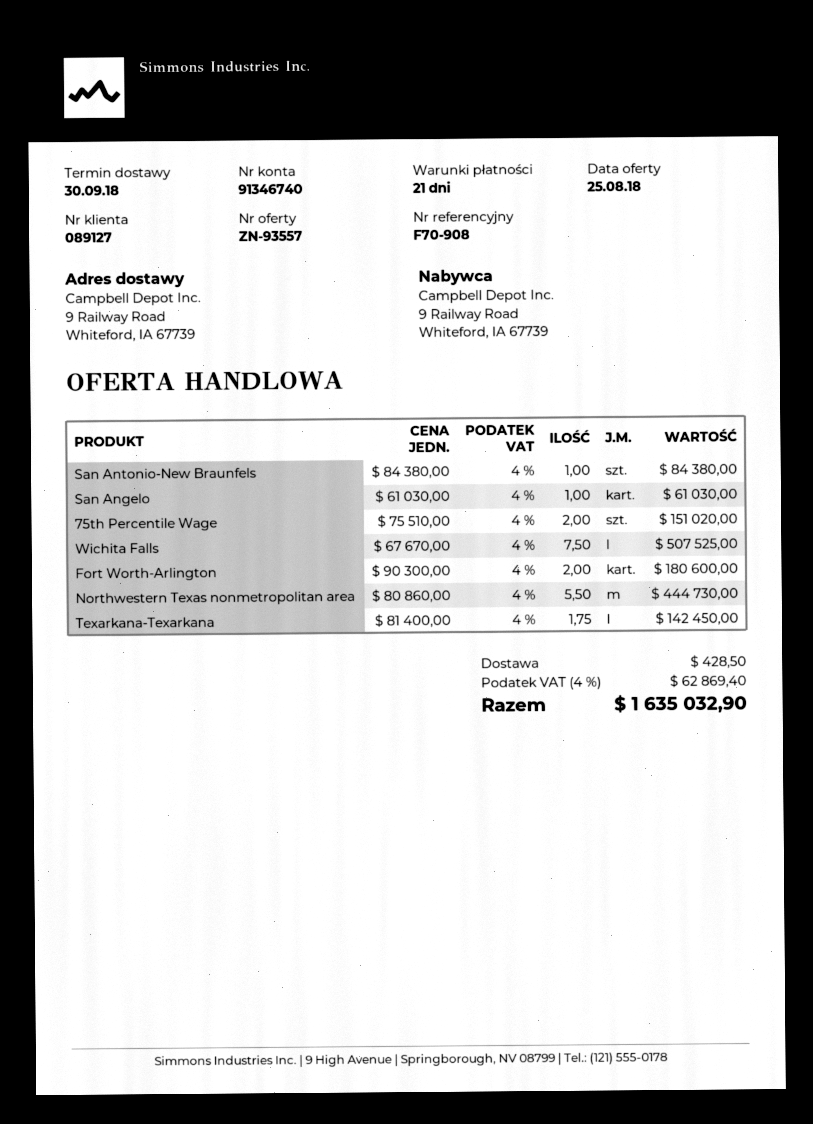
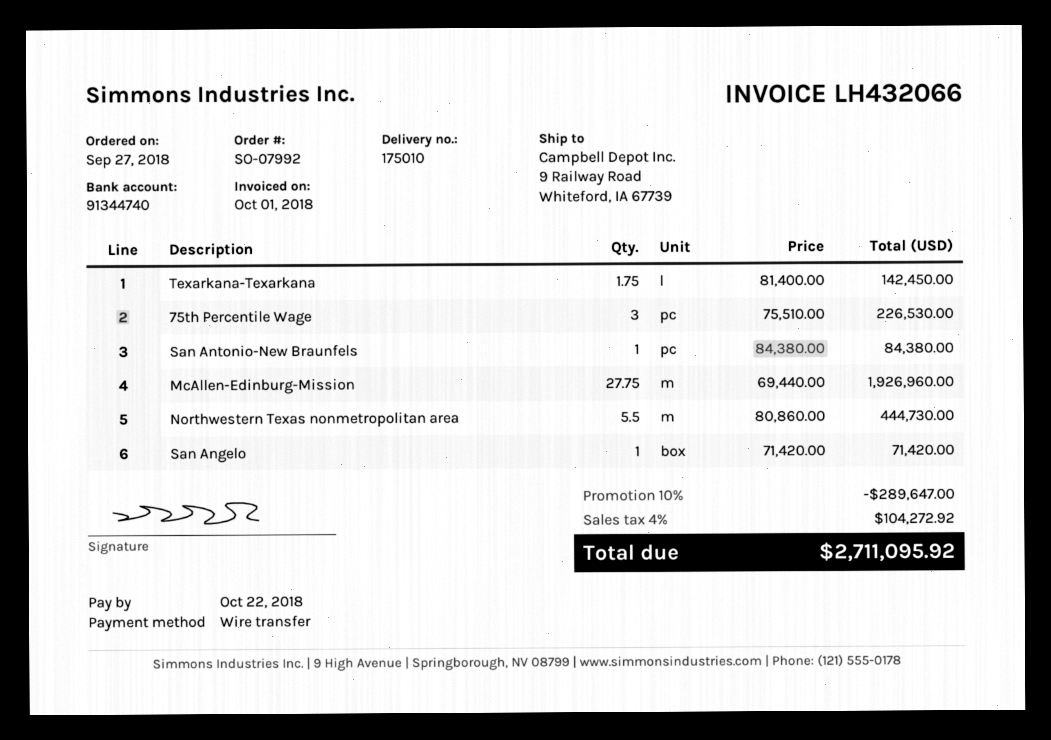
bank account: 91346740 -> 91344740
San Angelo: 1 x 61030.00 = 61030.00 -> 1 x 71420.00 = 71420.00
75th Percentile Wage: 2 x 75510.00 = 151020.00 -> 3 x 75510.00 = 226530.00
Wichita Falls: 7.5 x 67670.00 = 507525.00 -> none
Fort Worth-Arlington: 2 x 90300.00 = 180600.00 -> none
McAllen-Edinburg-Mission: none -> 27.75 x 69440.00 = 1926960.00
discount: none -> 10% = 289647.00
shipping: 428.50 -> none
tax: 4% = 62869.40 -> 4% = 104272.92
total: 1635032.90 -> 2711095.92

